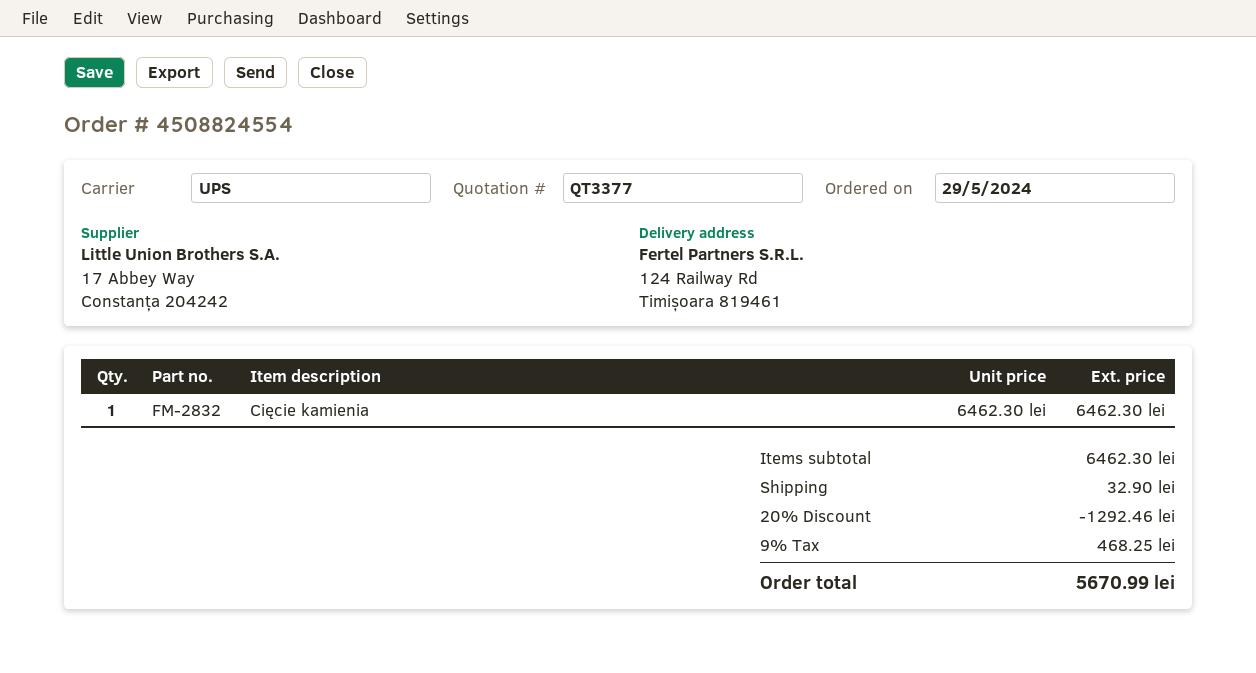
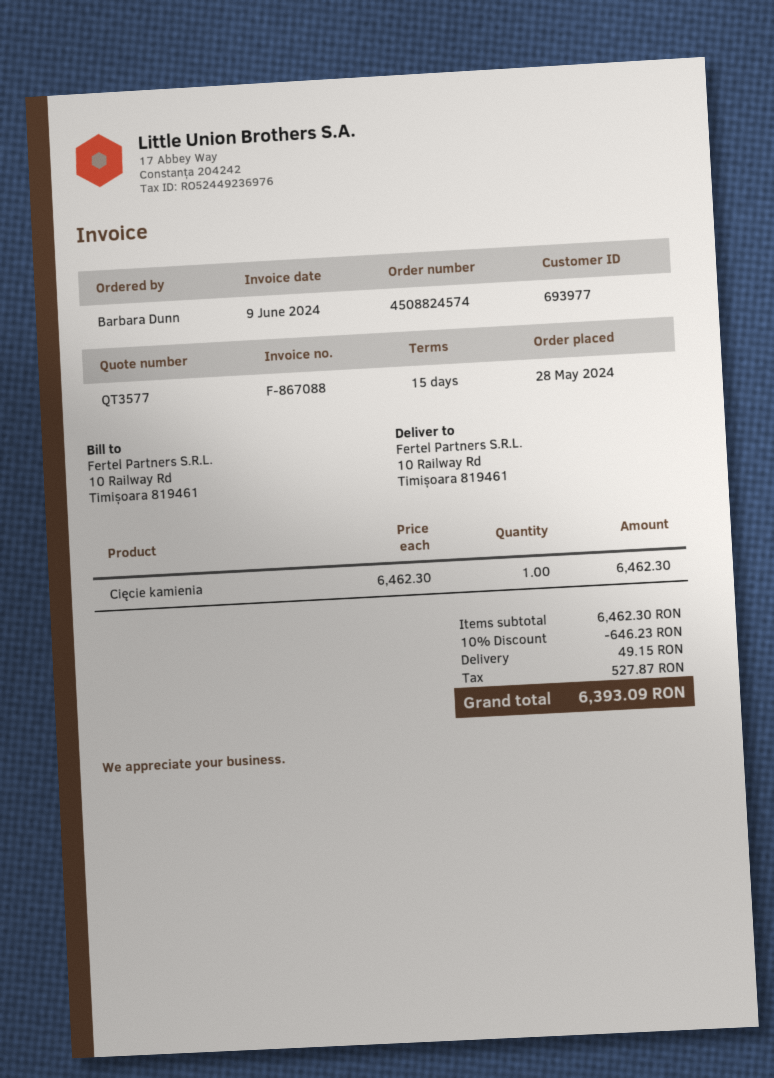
quote number: QT3377 -> QT3577
order number: 4508824554 -> 4508824574
order date: 2024-05-29 -> 2024-05-28
ship to: 124 Railway Rd, Timișoara 819461 -> 10 Railway Rd, Timișoara 819461
discount: 20% = 1292.46 -> 10% = 646.23
shipping: 32.90 -> 49.15
tax: 468.25 -> 527.87
total: 5670.99 -> 6393.09

